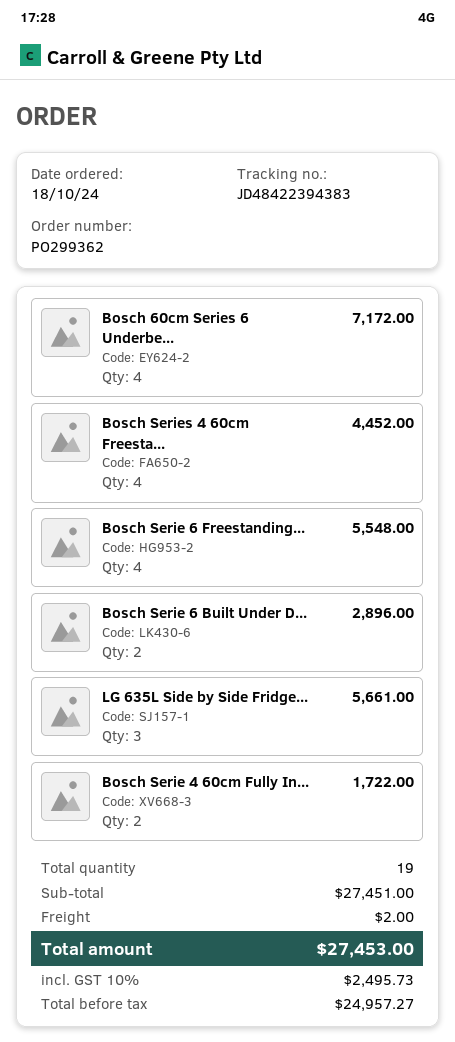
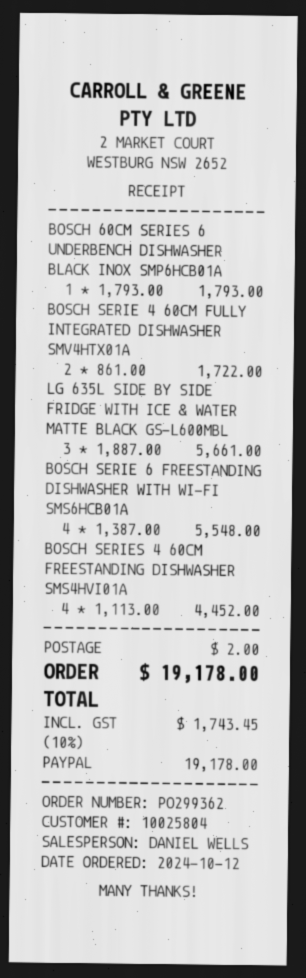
order date: 2024-10-18 -> 2024-10-12
Bosch 60cm Series 6 Underbe...: 4 for 7172.00 -> 1 for 1793.00
Bosch Serie 6 Built Under D...: 2 for 2896.00 -> none
tax: 10% = 2495.73 -> 10% = 1743.45
total: 27453.00 -> 19178.00

